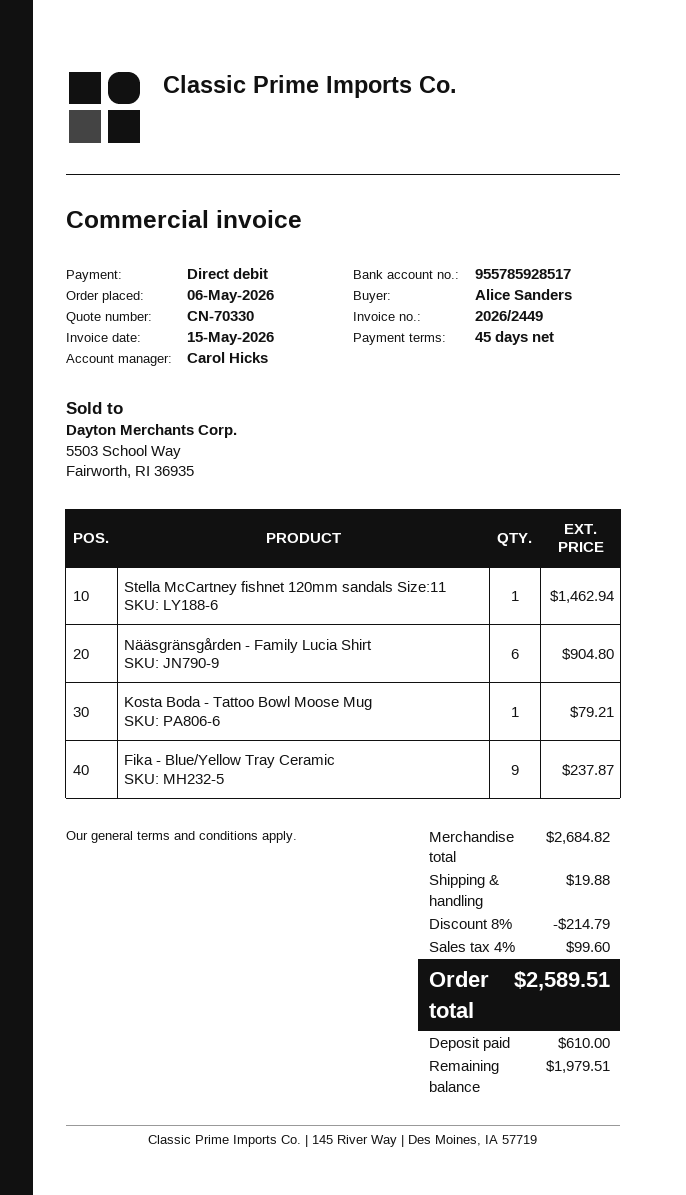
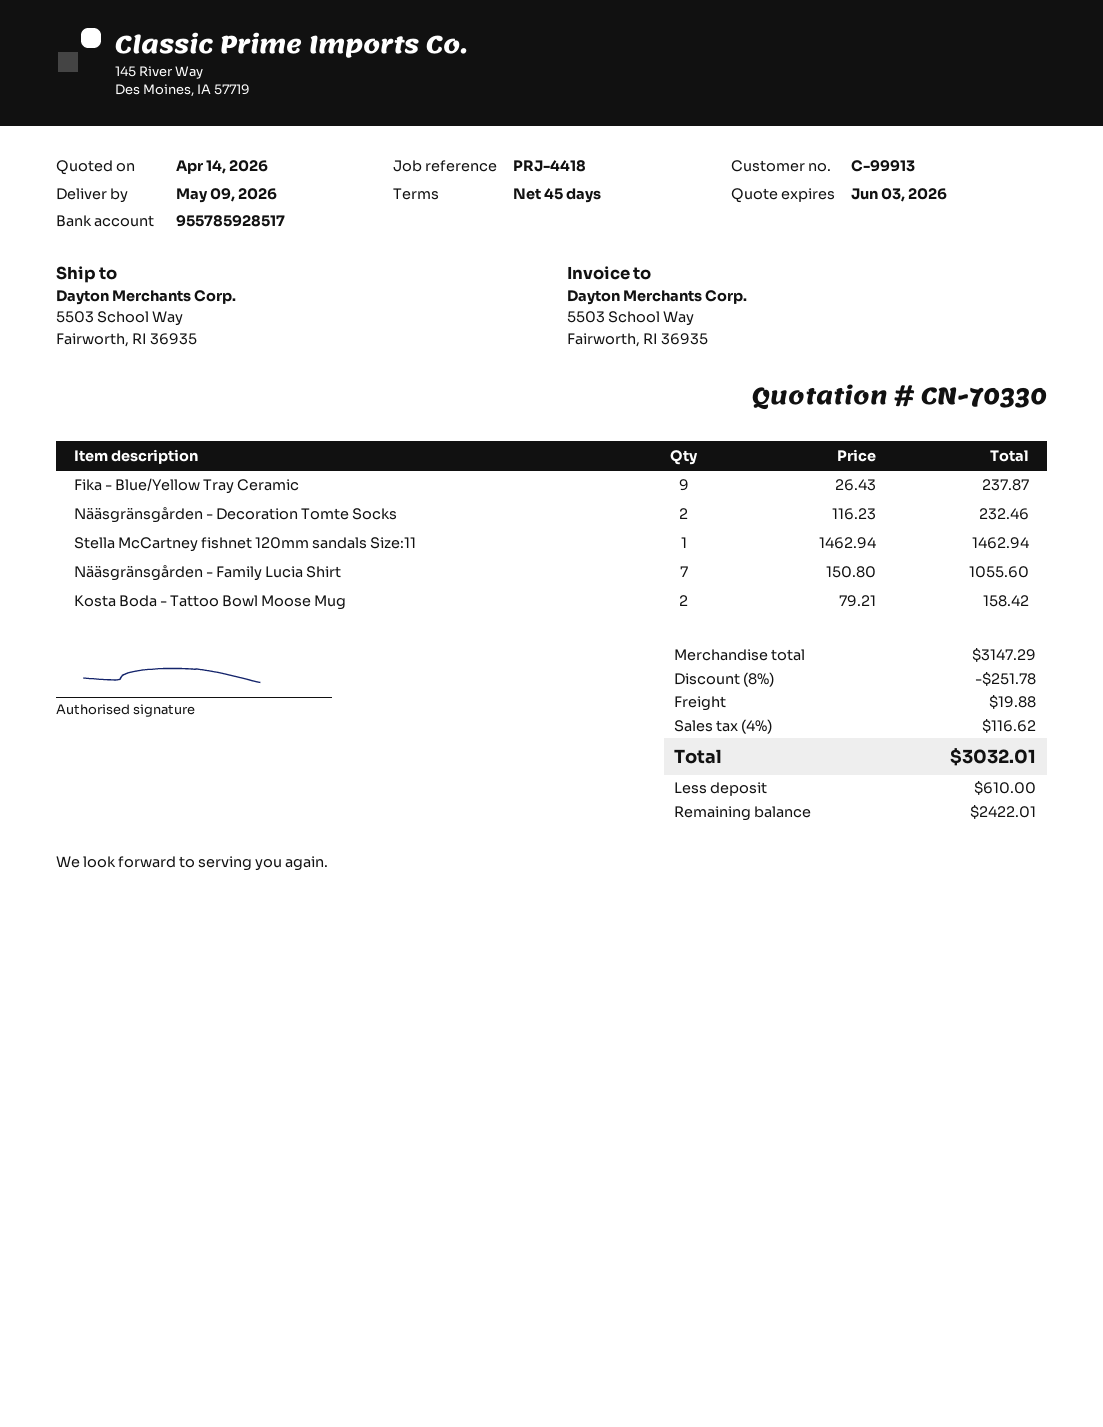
Nääsgränsgården - Family Lucia Shirt: 6 for 904.80 -> 7 for 1055.60
Kosta Boda - Tattoo Bowl Moose Mug: 1 for 79.21 -> 2 for 158.42
Nääsgränsgården - Decoration Tomte Socks: none -> 2 for 232.46
subtotal: 2684.82 -> 3147.29
discount: 8% = 214.79 -> 8% = 251.78
tax: 4% = 99.60 -> 4% = 116.62
total: 2589.51 -> 3032.01
balance: 1979.51 -> 2422.01

